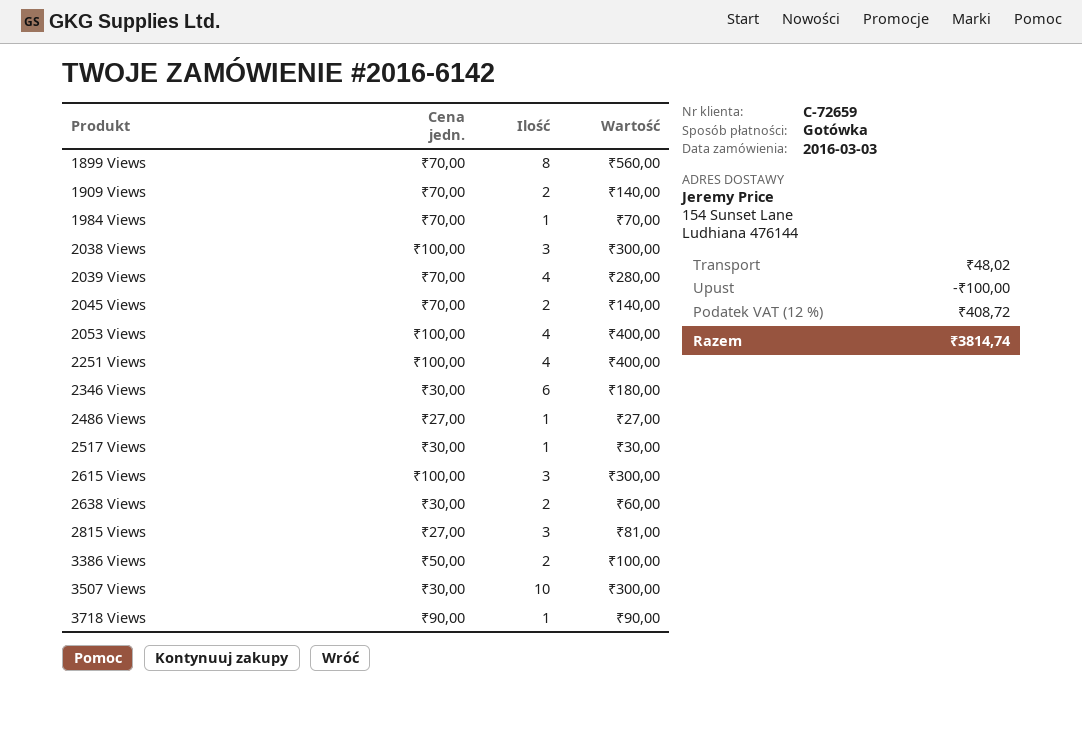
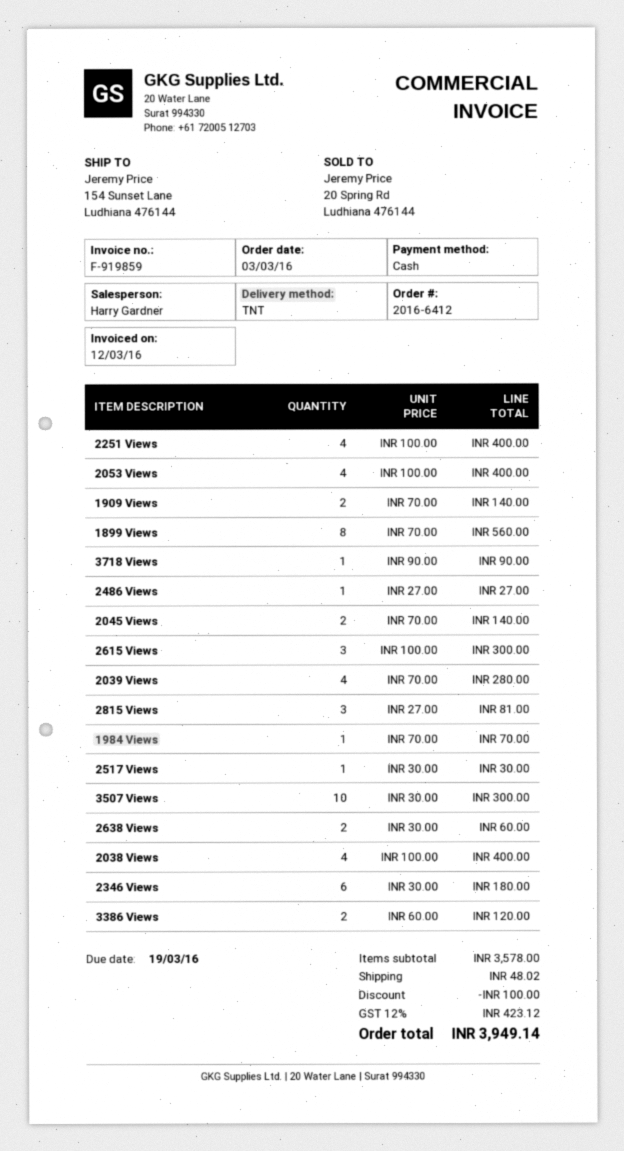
order number: 2016-6142 -> 2016-6412
2038 Views: 3 x 100.00 = 300.00 -> 4 x 100.00 = 400.00
3386 Views: 2 x 50.00 = 100.00 -> 2 x 60.00 = 120.00
tax: 12% = 408.72 -> 12% = 423.12
total: 3814.74 -> 3949.14

